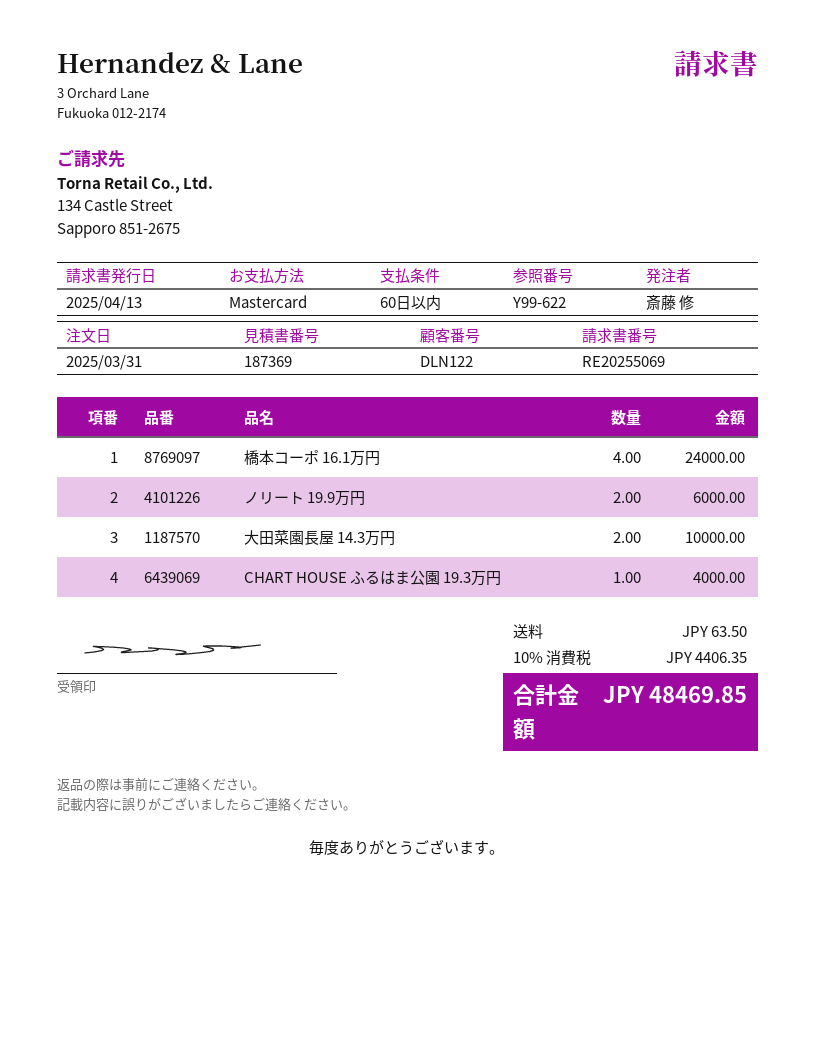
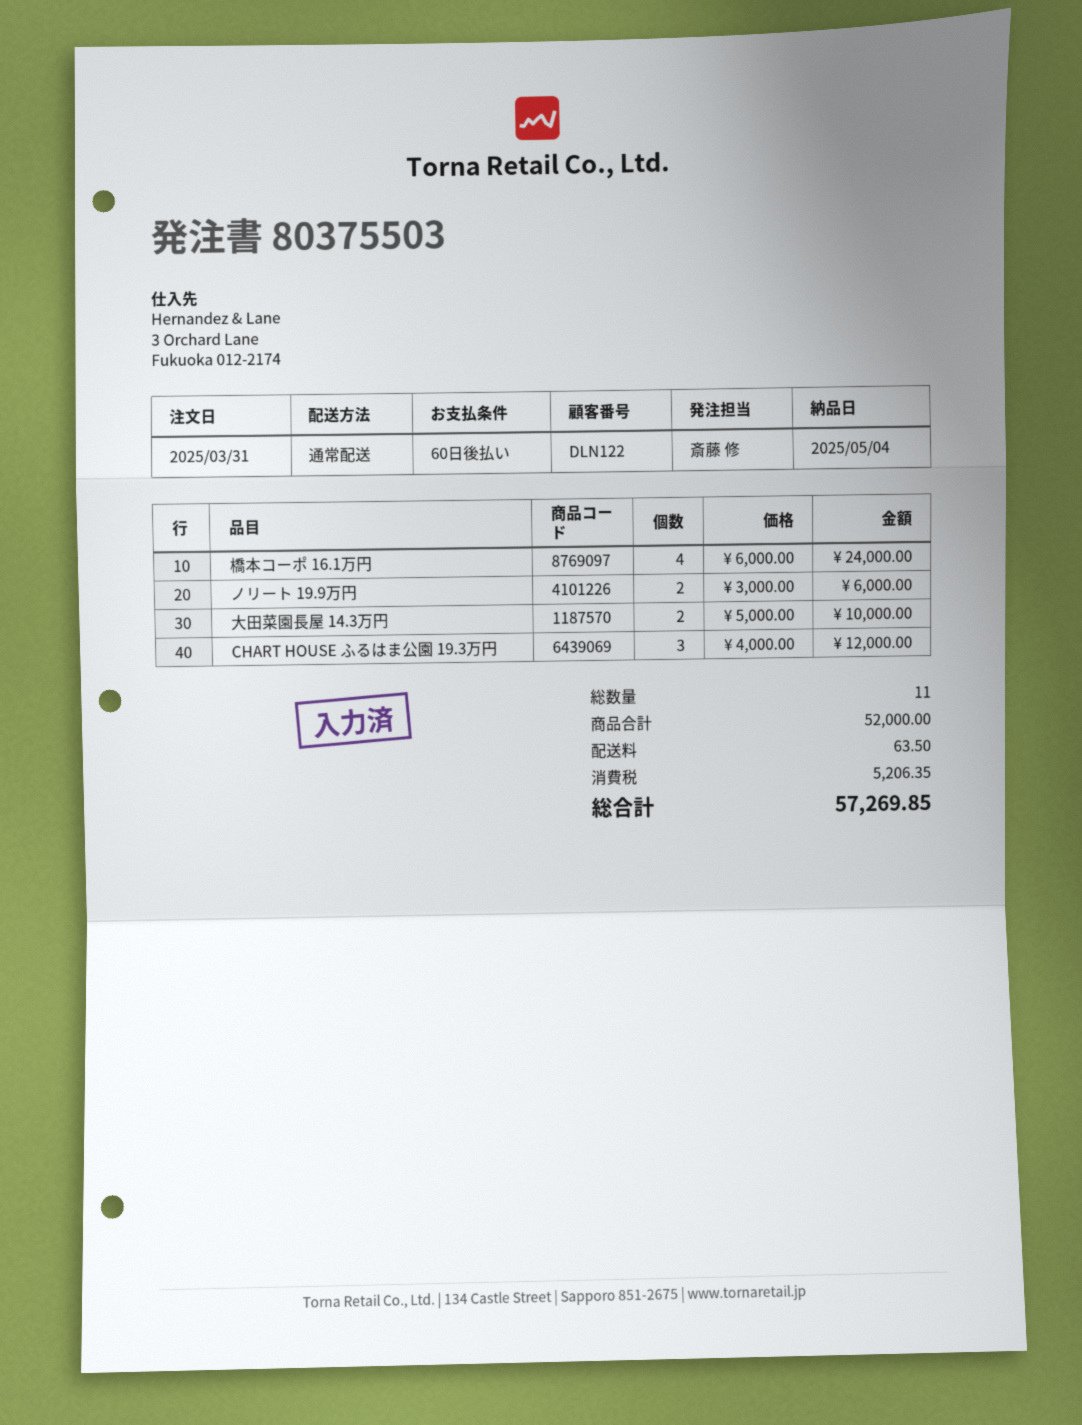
CHART HOUSE ふるはま公園 19.3万円: 1 for 4000.00 -> 3 for 12000.00
tax: 4406.35 -> 5206.35
total: 48469.85 -> 57269.85

